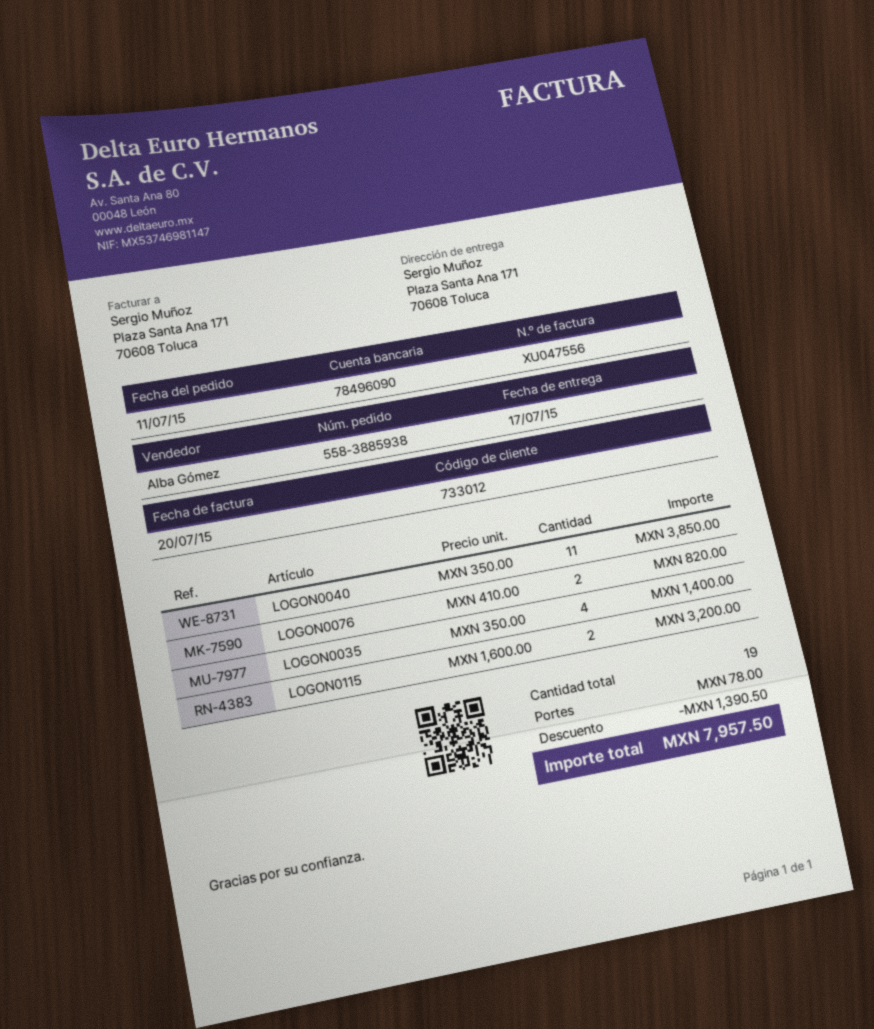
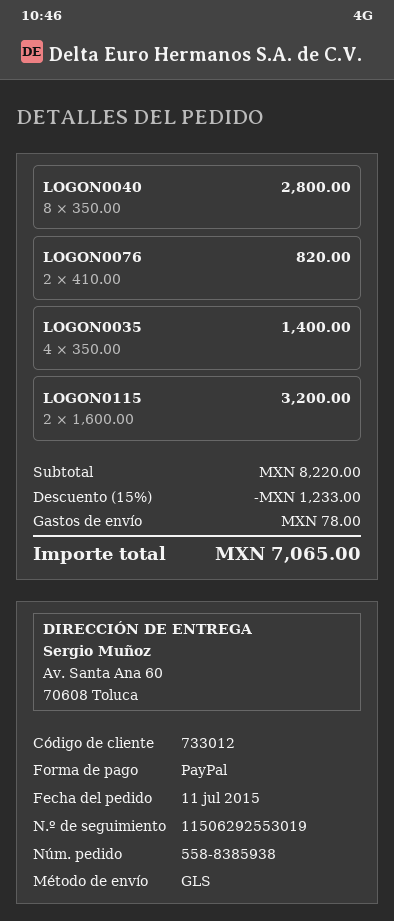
order number: 558-3885938 -> 558-8385938
ship to: Plaza Santa Ana 171, 70608 Toluca -> Av. Santa Ana 60, 70608 Toluca
LOGON0040: 11 x 350.00 = 3850.00 -> 8 x 350.00 = 2800.00
discount: 1390.50 -> 1233.00
total: 7957.50 -> 7065.00

